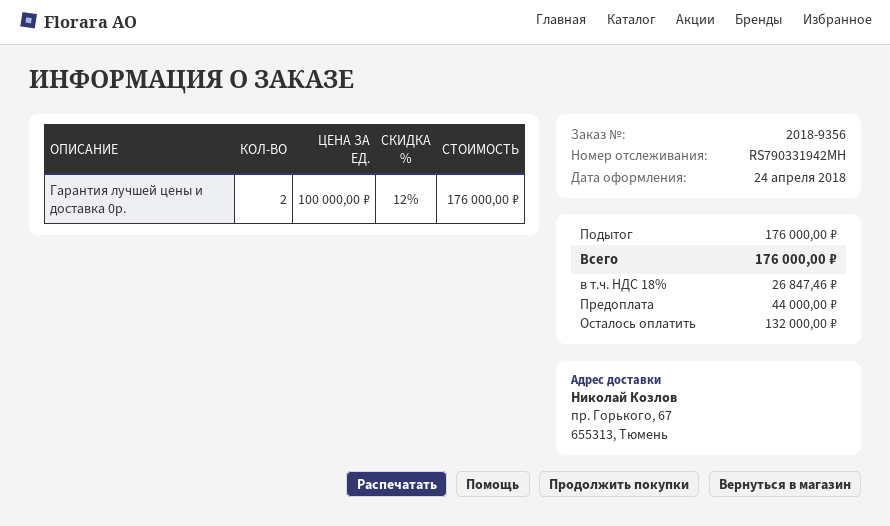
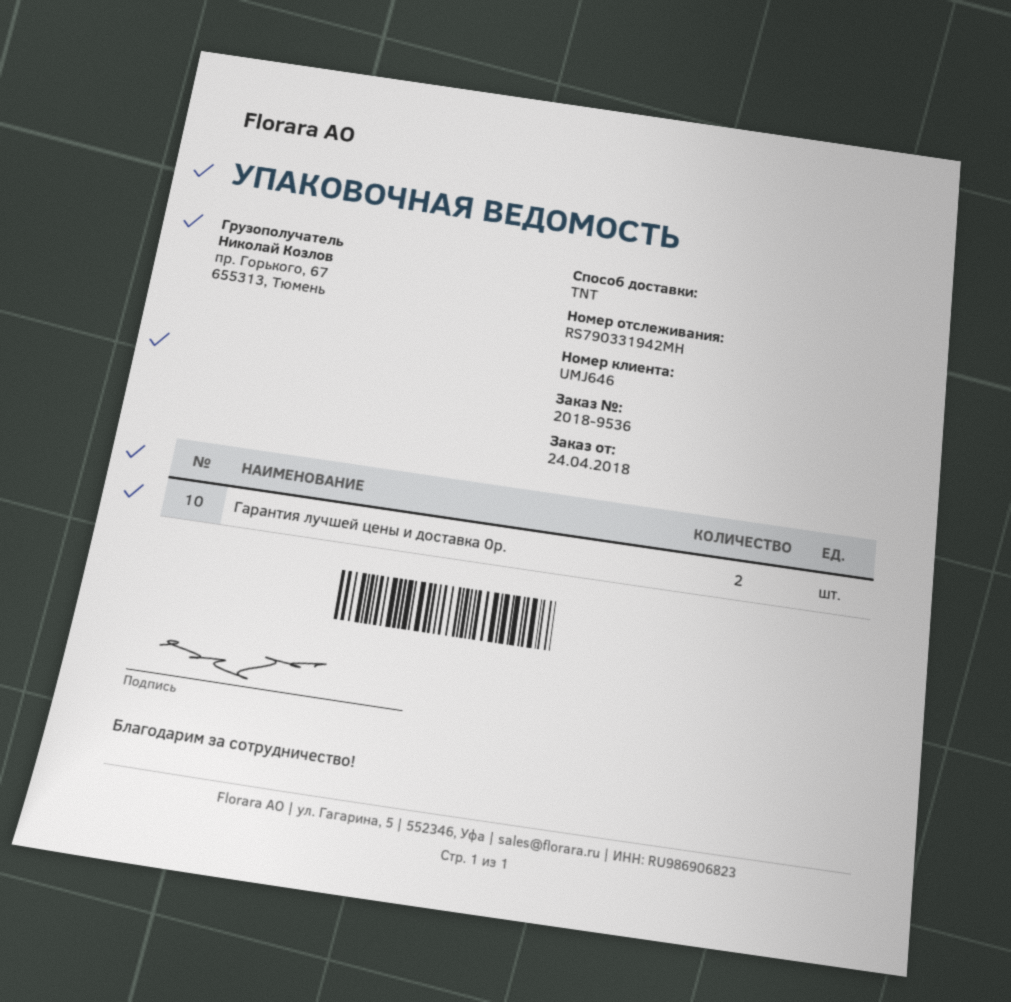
order number: 2018-9356 -> 2018-9536

